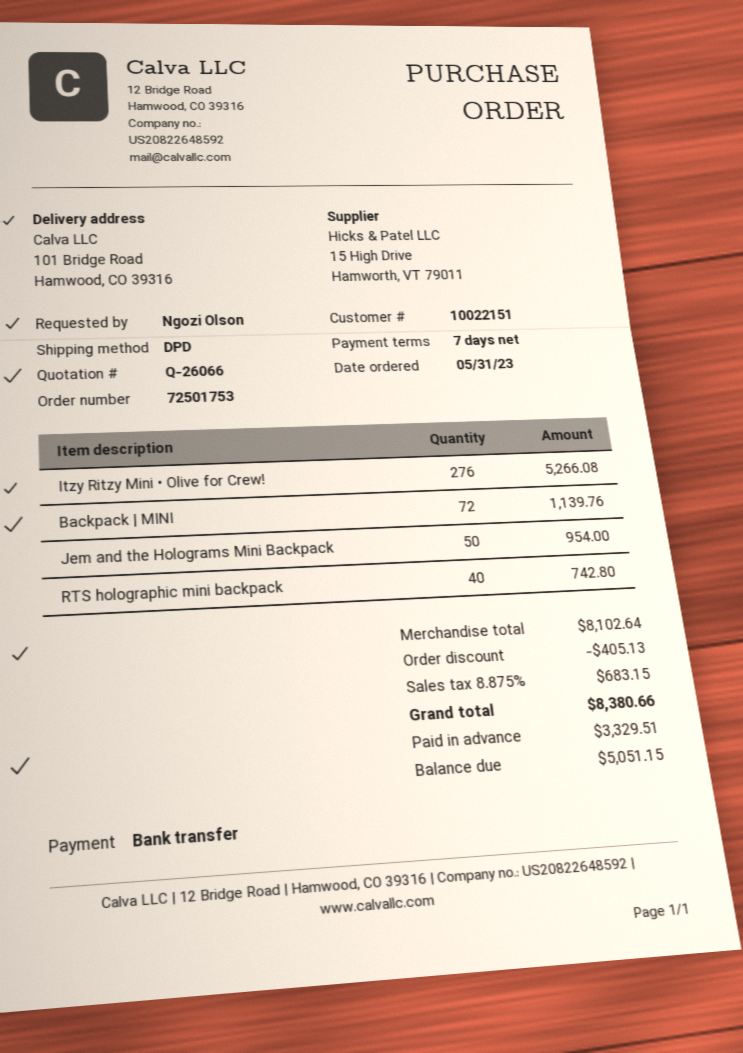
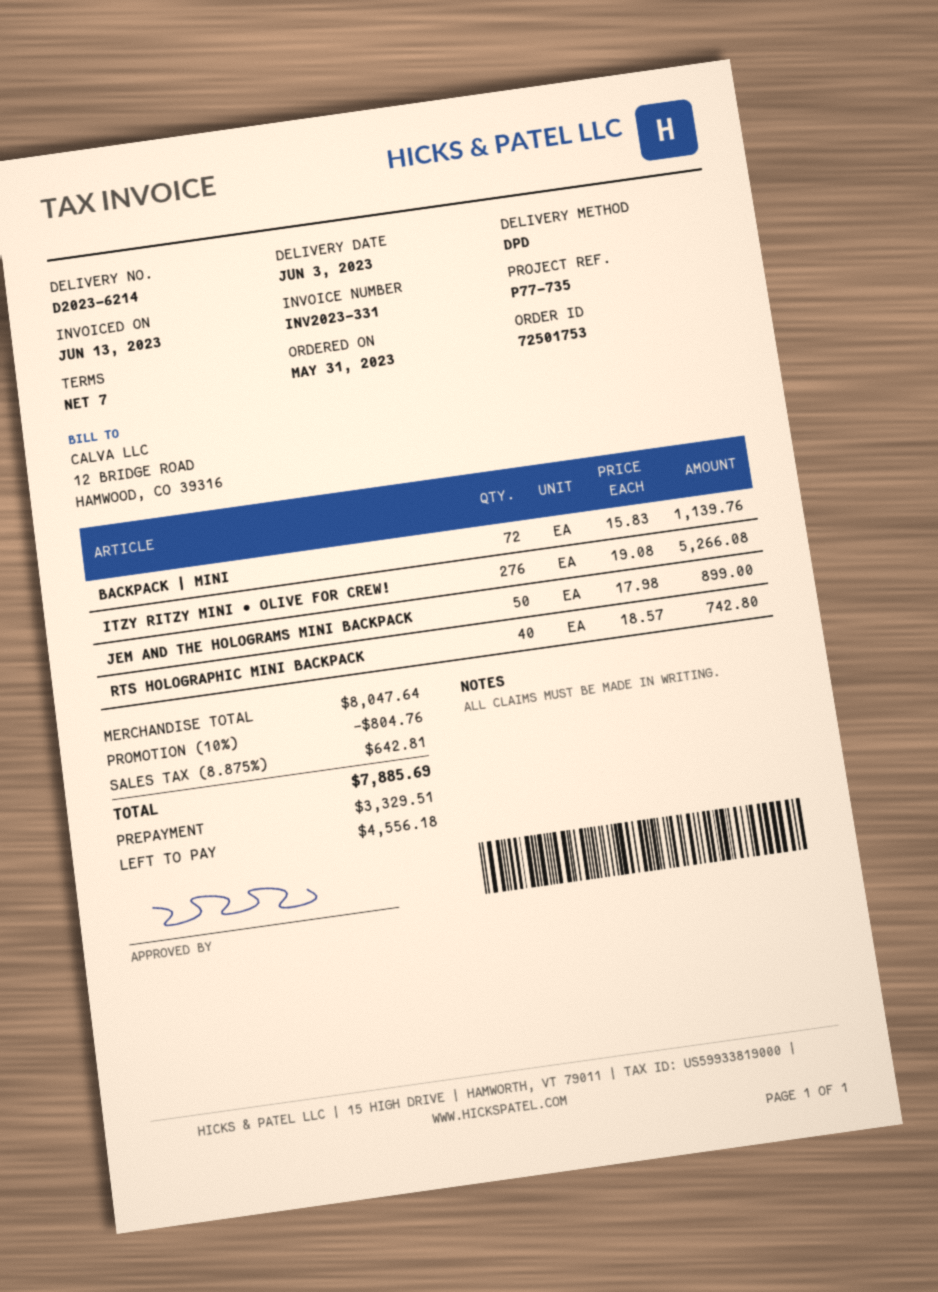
Jem and the Holograms Mini Backpack: 50 for 954.00 -> 50 for 899.00
subtotal: 8102.64 -> 8047.64
discount: 405.13 -> 804.76
tax: 8.875% = 683.15 -> 8.875% = 642.81
total: 8380.66 -> 7885.69
balance: 5051.15 -> 4556.18

